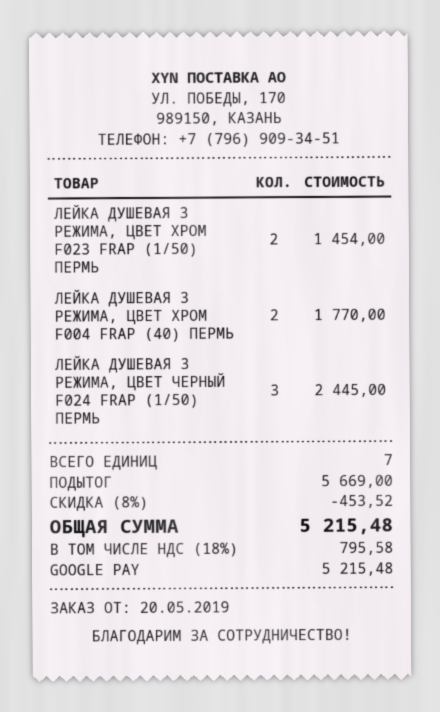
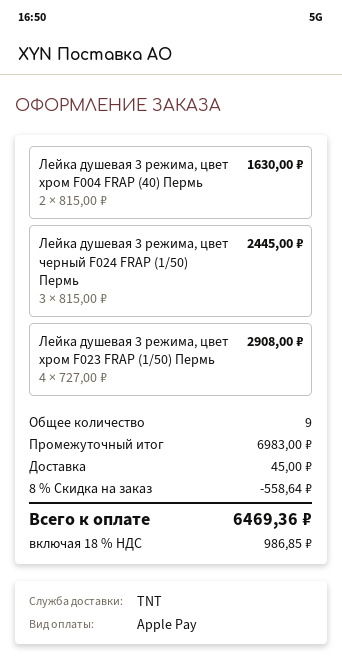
payment method: Google Pay -> Apple Pay
ЛЕЙКА ДУШЕВАЯ 3 РЕЖИМА, ЦВЕТ ХРОМ F023 FRAP (1/50) ПЕРМЬ: 2 for 1454.00 -> 4 for 2908.00
ЛЕЙКА ДУШЕВАЯ 3 РЕЖИМА, ЦВЕТ ХРОМ F004 FRAP (40) ПЕРМЬ: 2 for 1770.00 -> 2 for 1630.00
total quantity: 7 -> 9
subtotal: 5669.00 -> 6983.00
discount: 8% = 453.52 -> 8% = 558.64
shipping: none -> 45.00
tax: 18% = 795.58 -> 18% = 986.85
total: 5215.48 -> 6469.36

